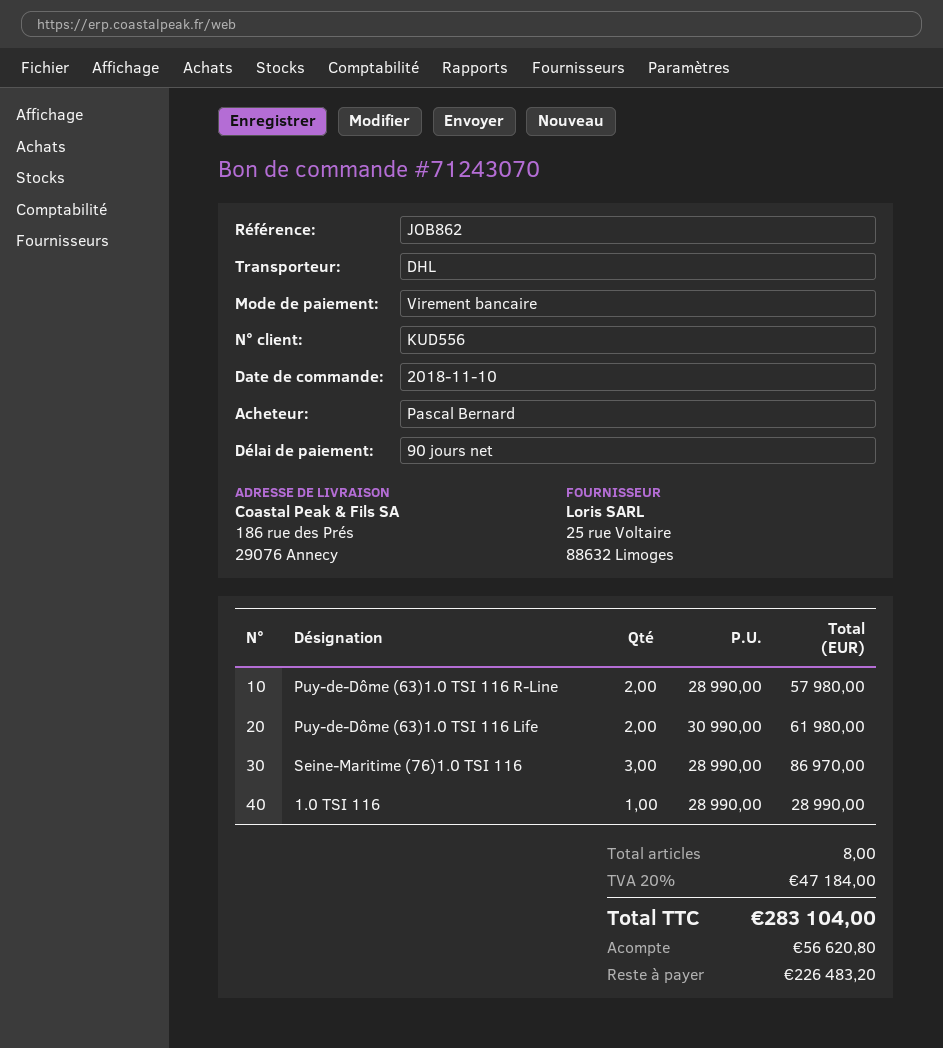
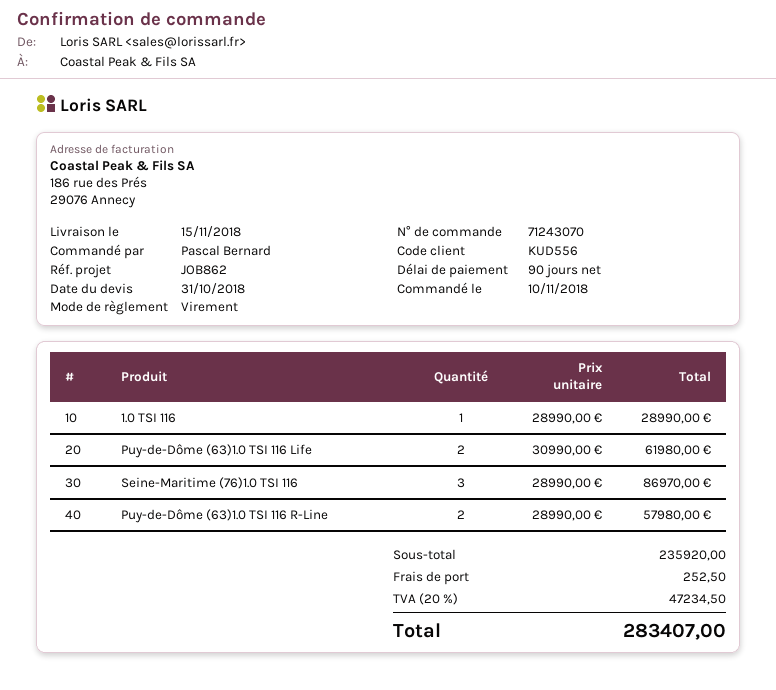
shipping: none -> 252.50
tax: 20% = 47184.00 -> 20% = 47234.50
total: 283104.00 -> 283407.00

